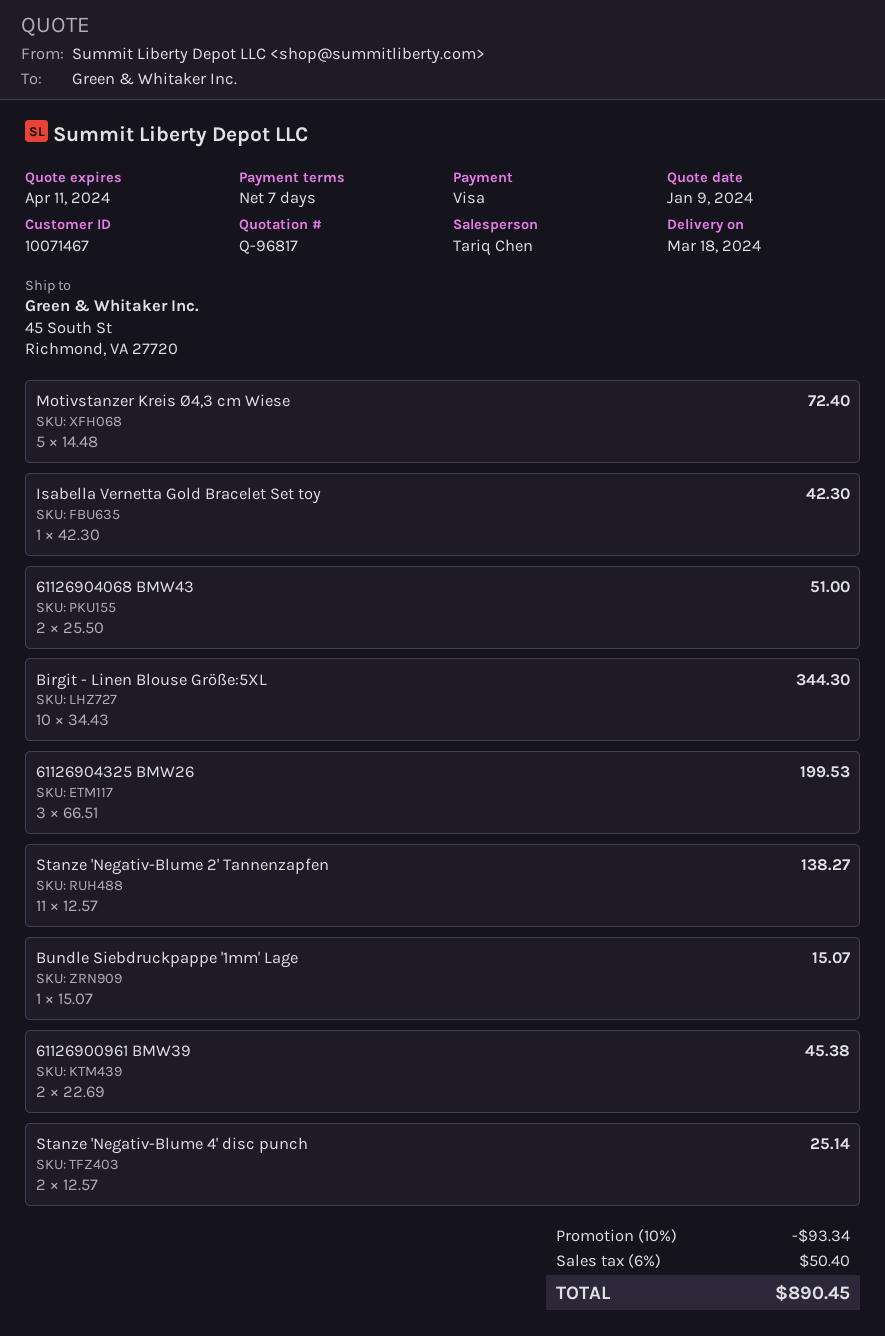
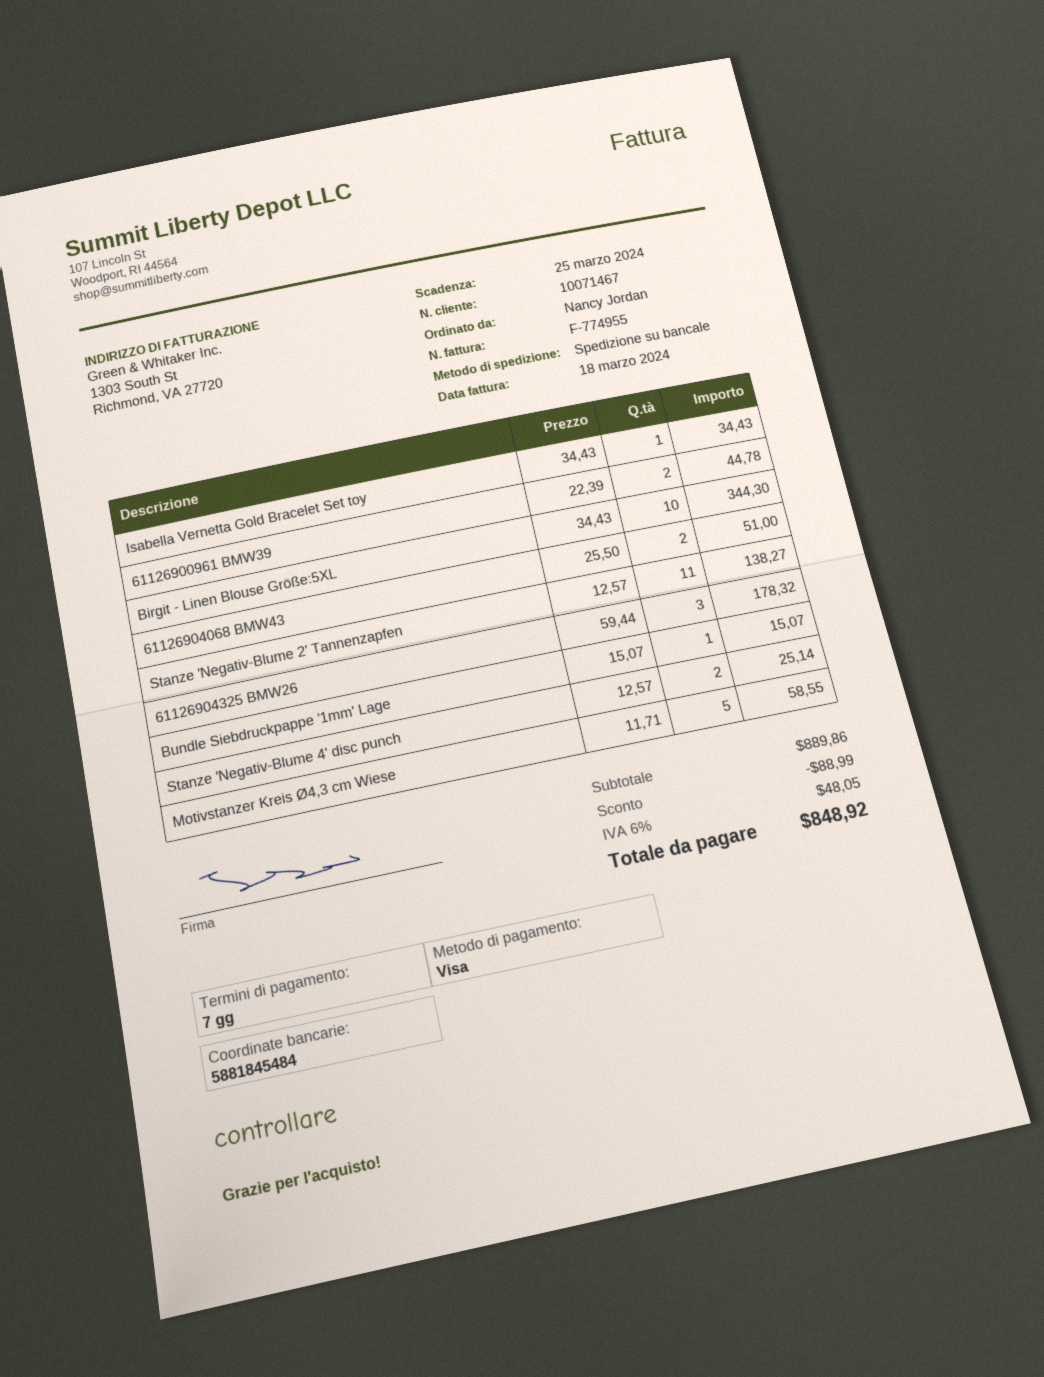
Motivstanzer Kreis Ø4,3 cm Wiese: 5 x 14.48 = 72.40 -> 5 x 11.71 = 58.55
Isabella Vernetta Gold Bracelet Set toy: 1 x 42.30 = 42.30 -> 1 x 34.43 = 34.43
61126904325 BMW26: 3 x 66.51 = 199.53 -> 3 x 59.44 = 178.32
61126900961 BMW39: 2 x 22.69 = 45.38 -> 2 x 22.39 = 44.78
discount: 93.34 -> 88.99
tax: 6% = 50.40 -> 6% = 48.05
total: 890.45 -> 848.92

